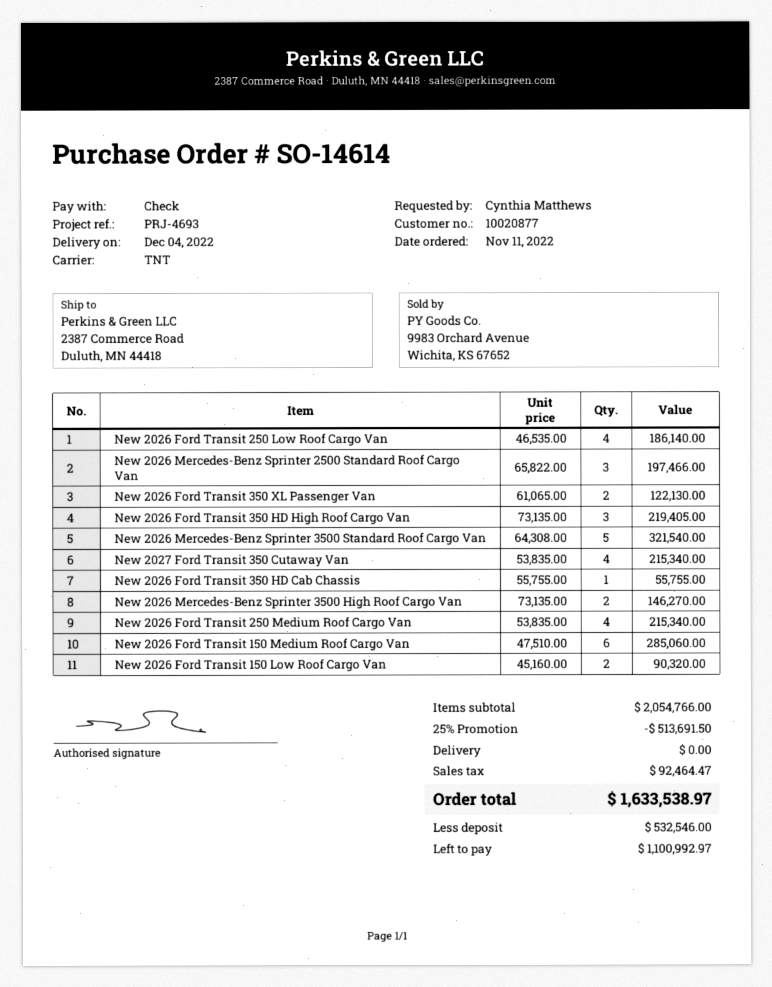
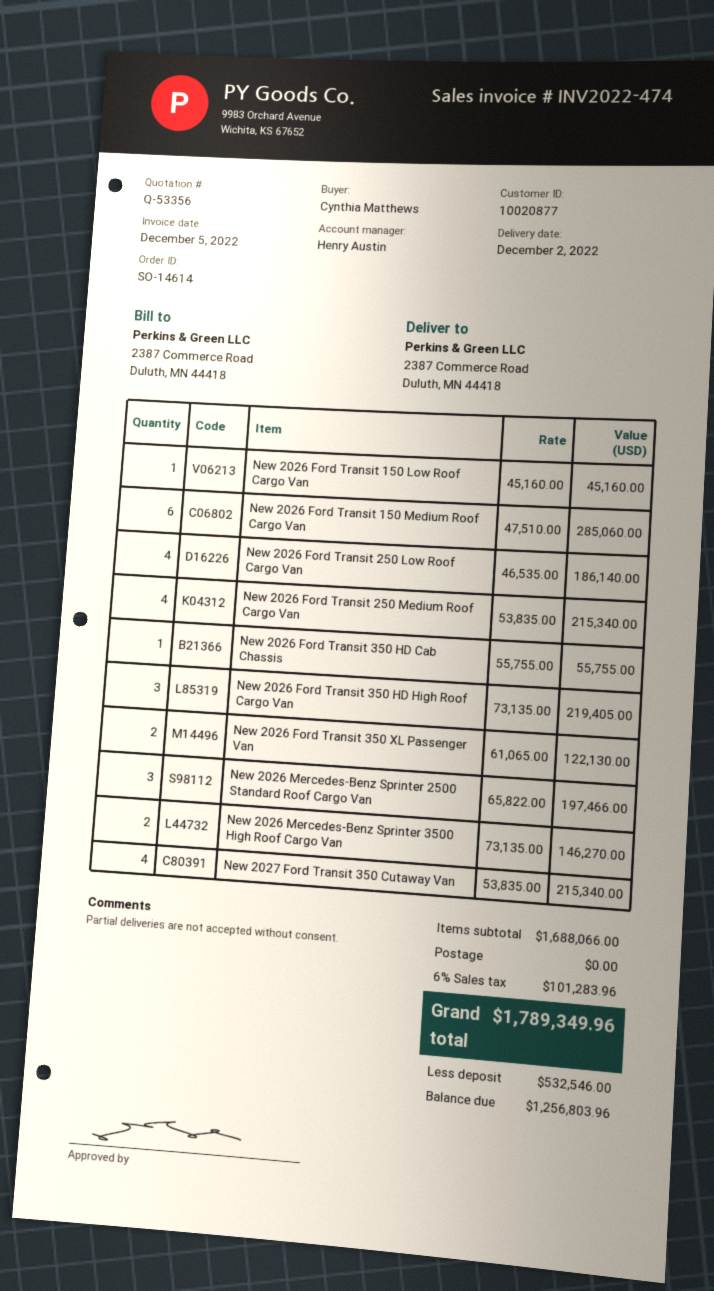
delivery date: 2022-12-04 -> 2022-12-02
New 2026 Mercedes-Benz Sprinter 3500 Standard Roof Cargo Van: 5 x 64308.00 = 321540.00 -> none
New 2026 Ford Transit 150 Low Roof Cargo Van: 2 x 45160.00 = 90320.00 -> 1 x 45160.00 = 45160.00
subtotal: 2054766.00 -> 1688066.00
discount: 25% = 513691.50 -> none
tax: 92464.47 -> 101283.96
total: 1633538.97 -> 1789349.96
balance: 1100992.97 -> 1256803.96

